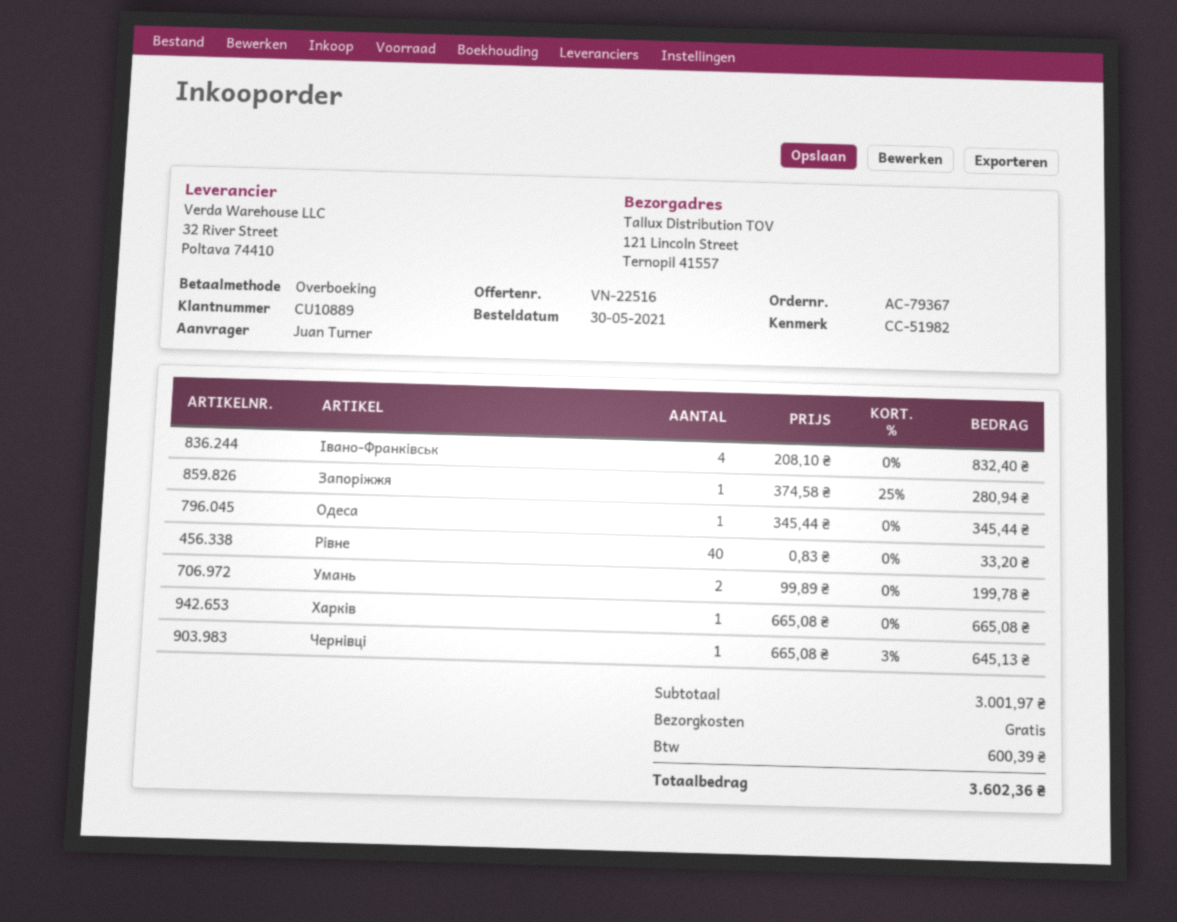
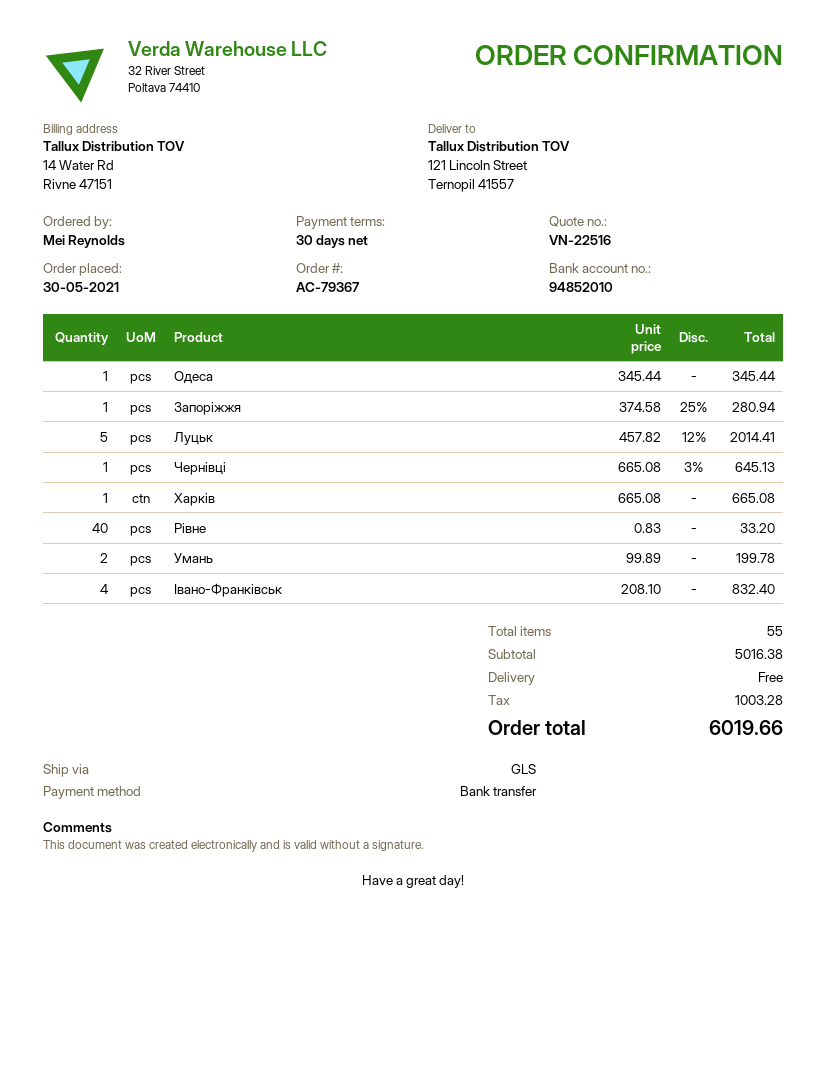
ordered by: Juan Turner -> Mei Reynolds
Луцьк: none -> 5 x 457.82 - 12% = 2014.41
subtotal: 3001.97 -> 5016.38
tax: 600.39 -> 1003.28
total: 3602.36 -> 6019.66

